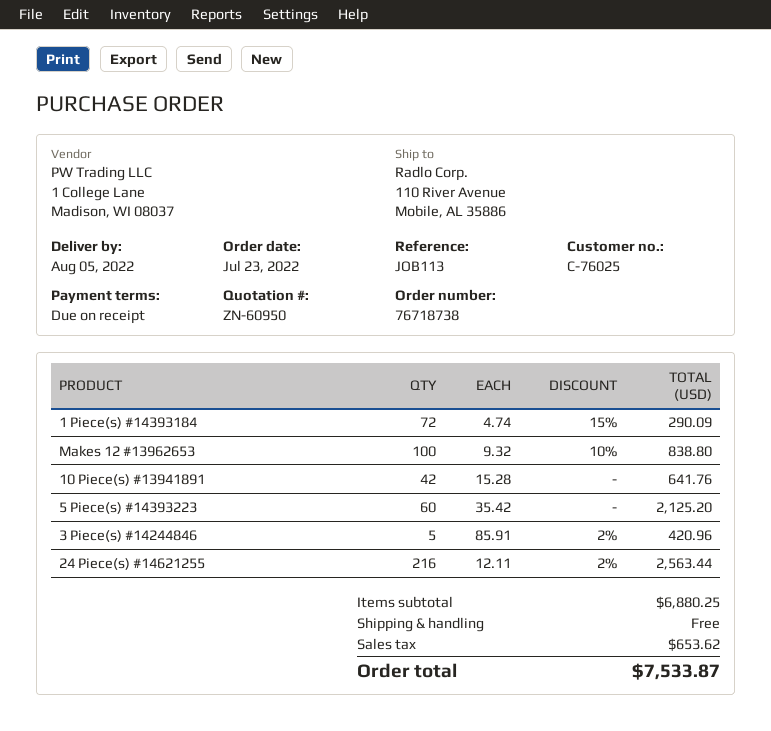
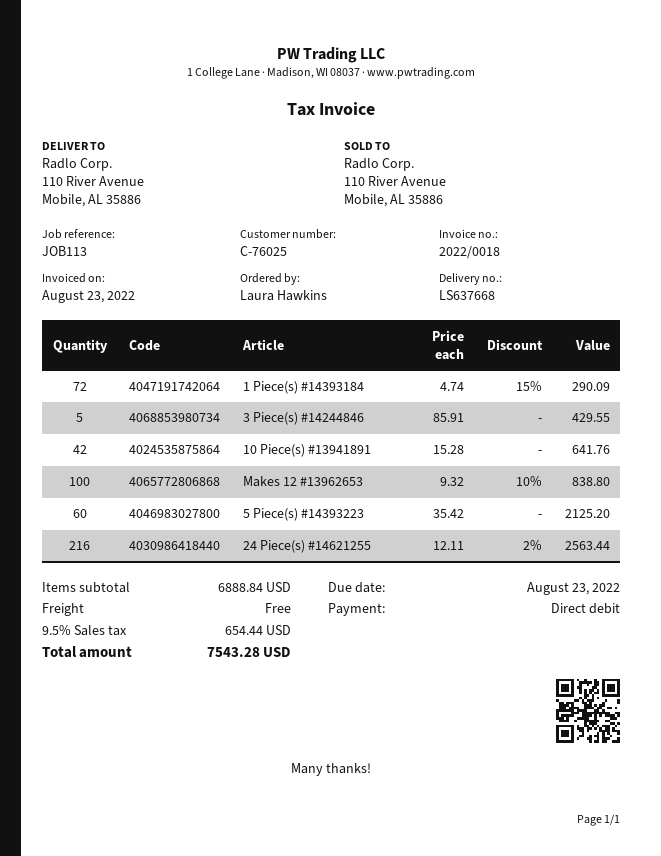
3 Piece(s) #14244846: 5 x 85.91 - 2% = 420.96 -> 5 x 85.91 = 429.55
subtotal: 6880.25 -> 6888.84
tax: 653.62 -> 654.44
total: 7533.87 -> 7543.28

